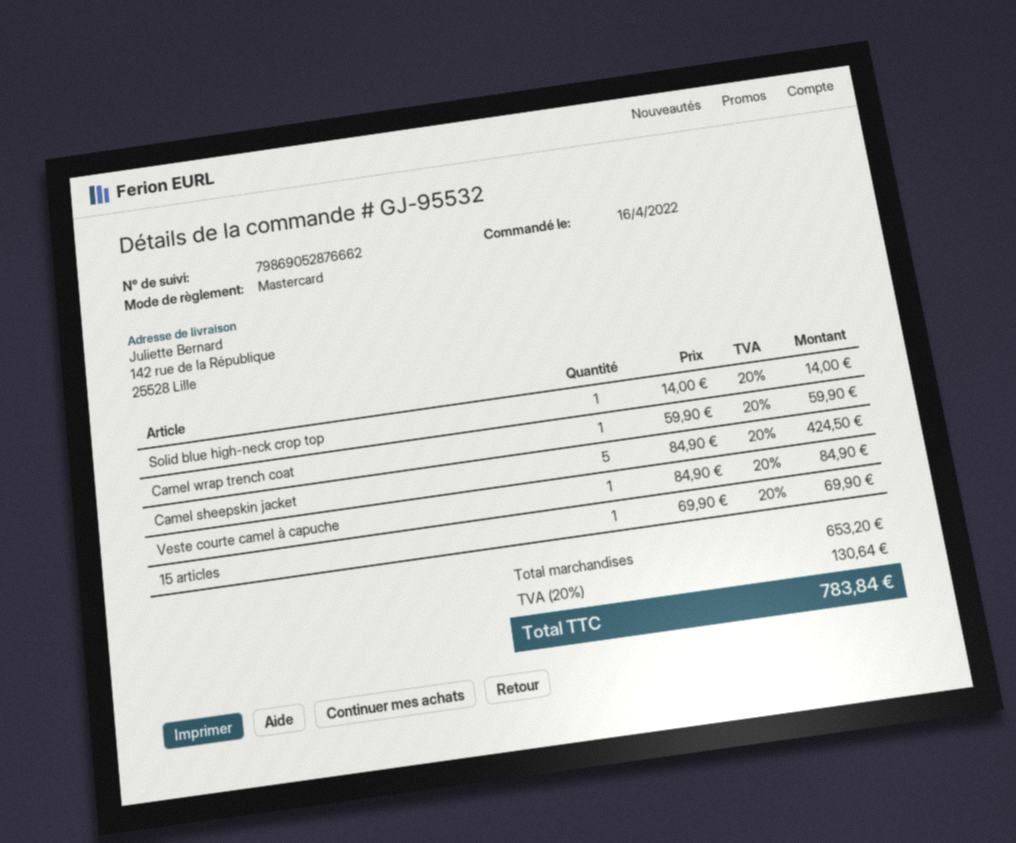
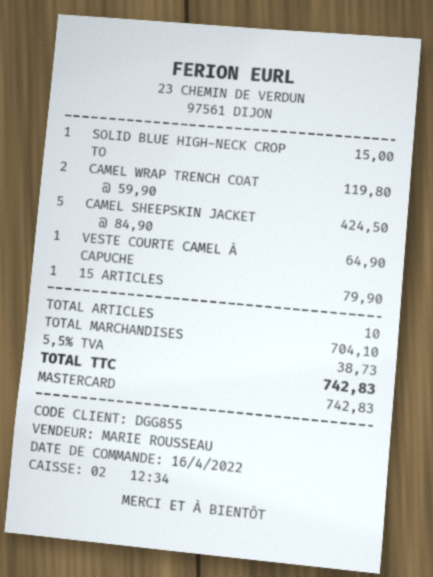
Solid blue high-neck crop top: 1 x 14.00 = 14.00 -> 1 x 15.00 = 15.00
Camel wrap trench coat: 1 x 59.90 = 59.90 -> 2 x 59.90 = 119.80
Veste courte camel à capuche: 1 x 84.90 = 84.90 -> 1 x 64.90 = 64.90
15 articles: 1 x 69.90 = 69.90 -> 1 x 79.90 = 79.90
subtotal: 653.20 -> 704.10
tax: 20% = 130.64 -> 5.5% = 38.73
total: 783.84 -> 742.83

